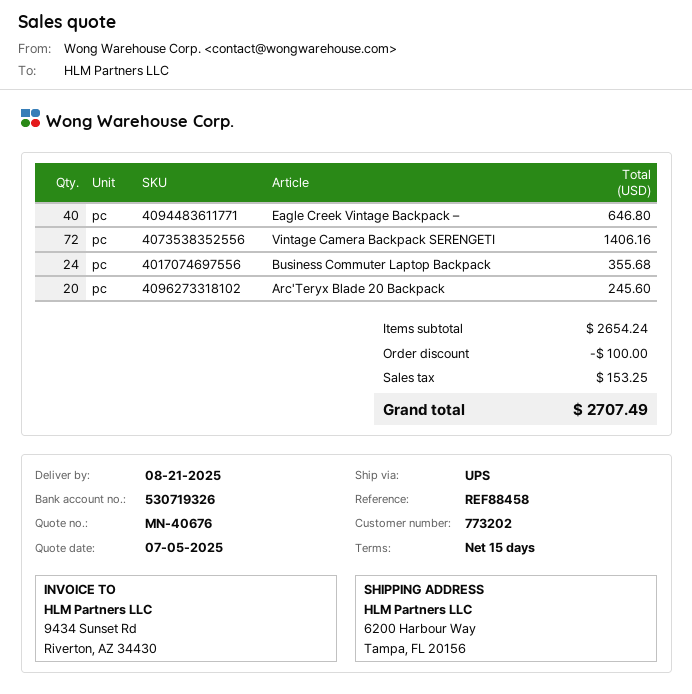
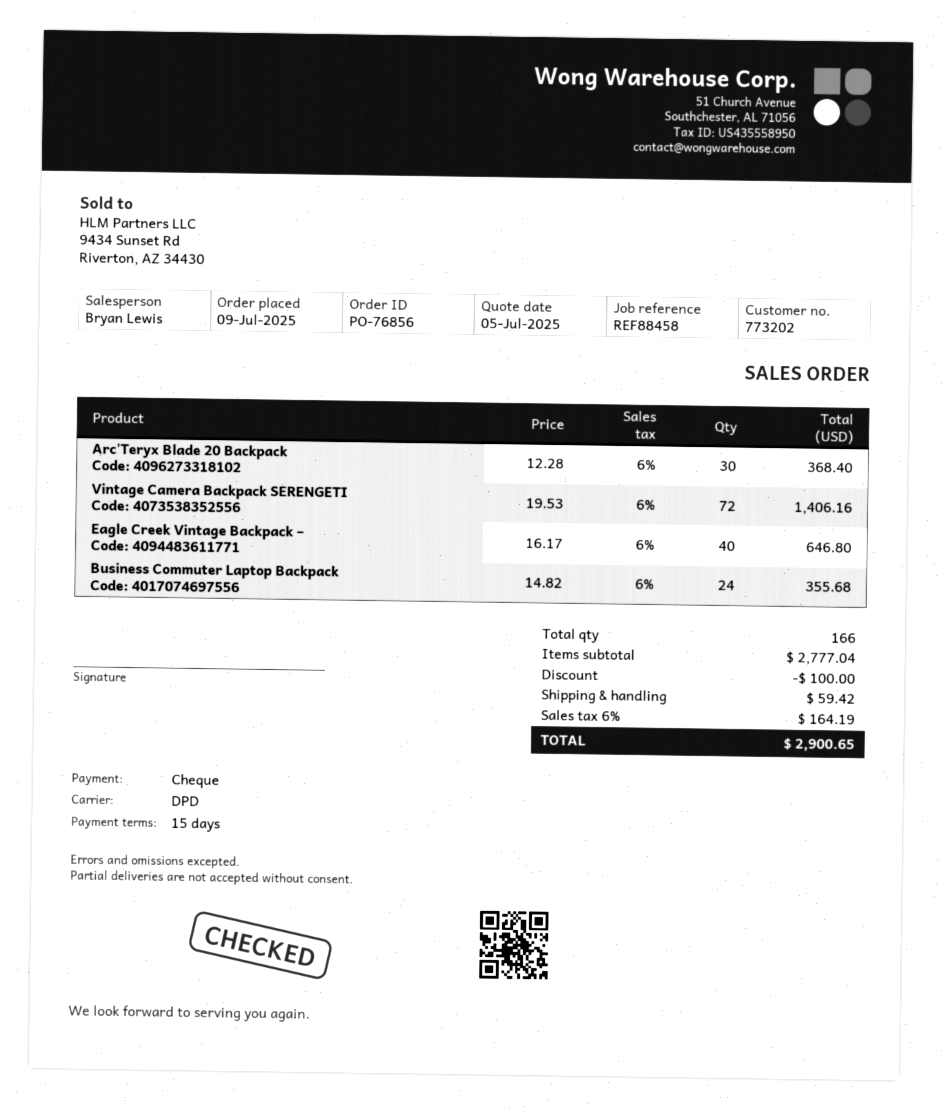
shipping method: UPS -> DPD
Arc'Teryx Blade 20 Backpack: 20 for 245.60 -> 30 for 368.40
subtotal: 2654.24 -> 2777.04
shipping: none -> 59.42
tax: 153.25 -> 164.19
total: 2707.49 -> 2900.65

